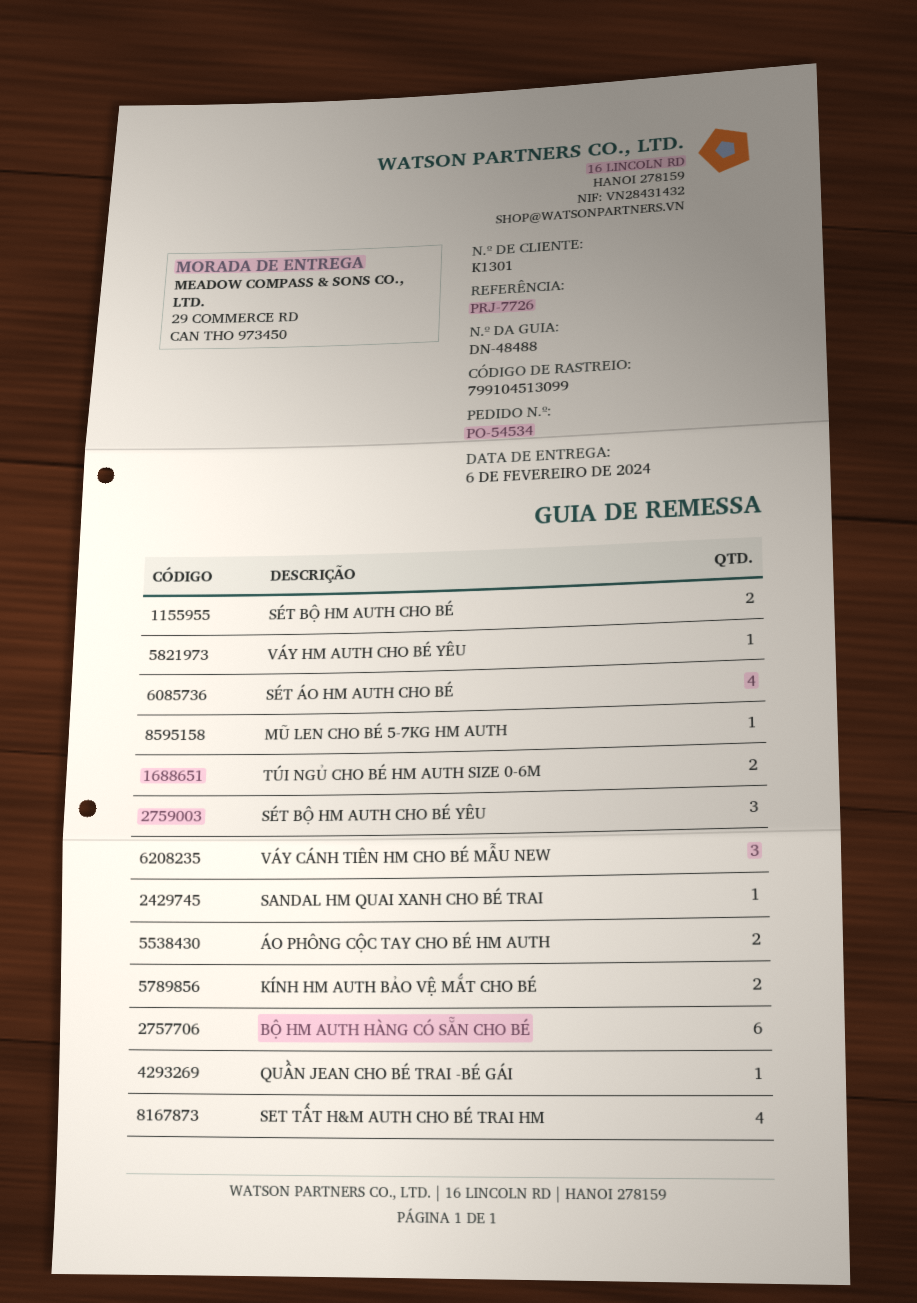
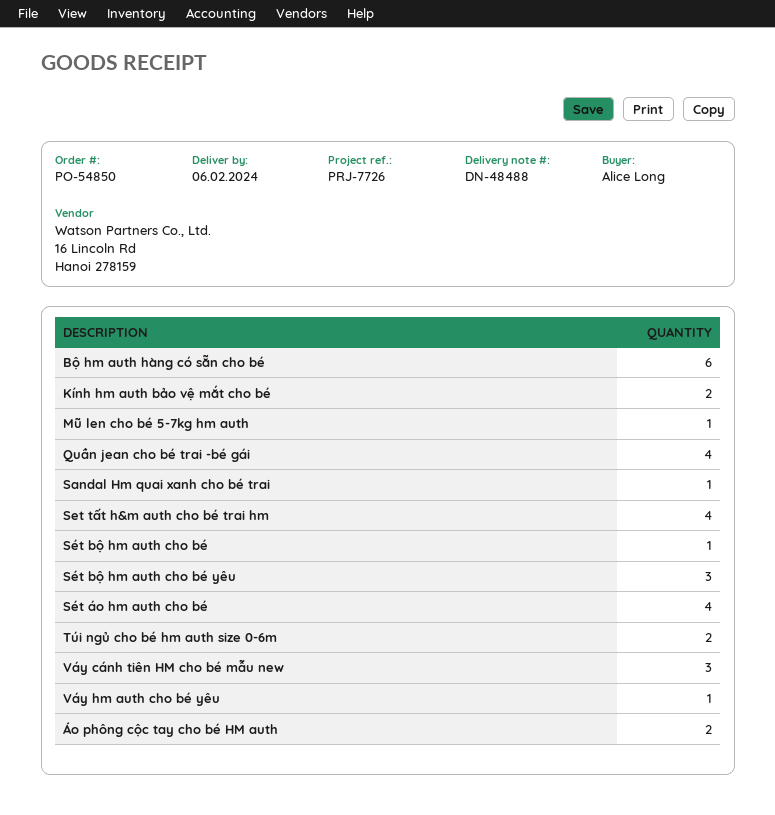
order number: PO-54534 -> PO-54850
SÉT BỘ HM AUTH CHO BÉ: 2 -> 1
QUẦN JEAN CHO BÉ TRAI -BÉ GÁI: 1 -> 4

